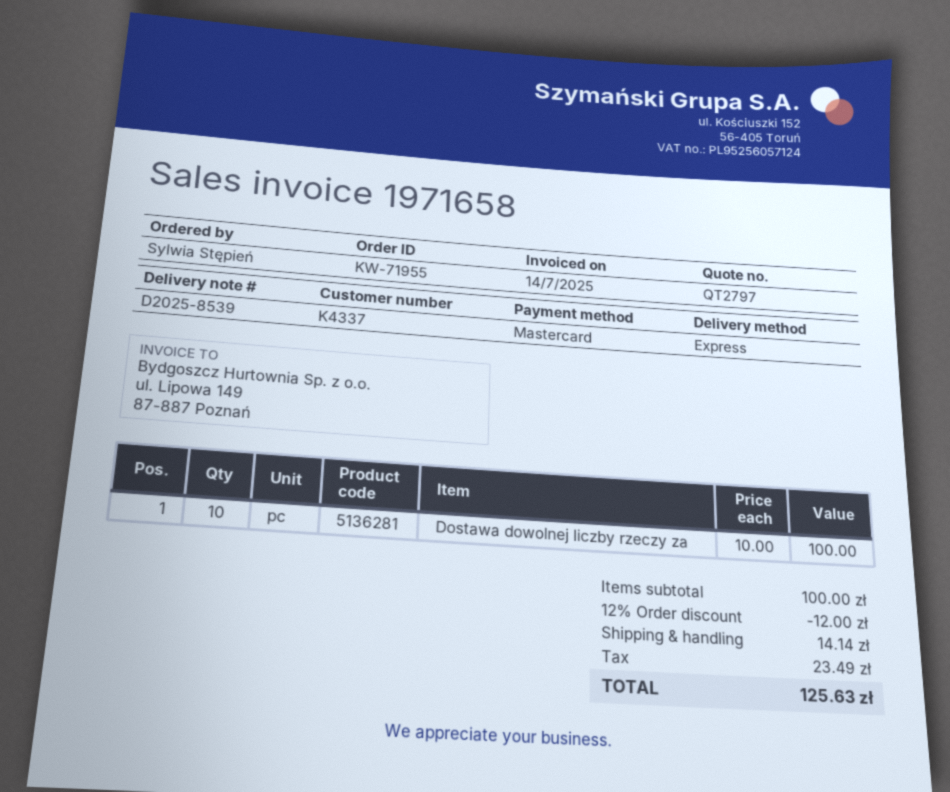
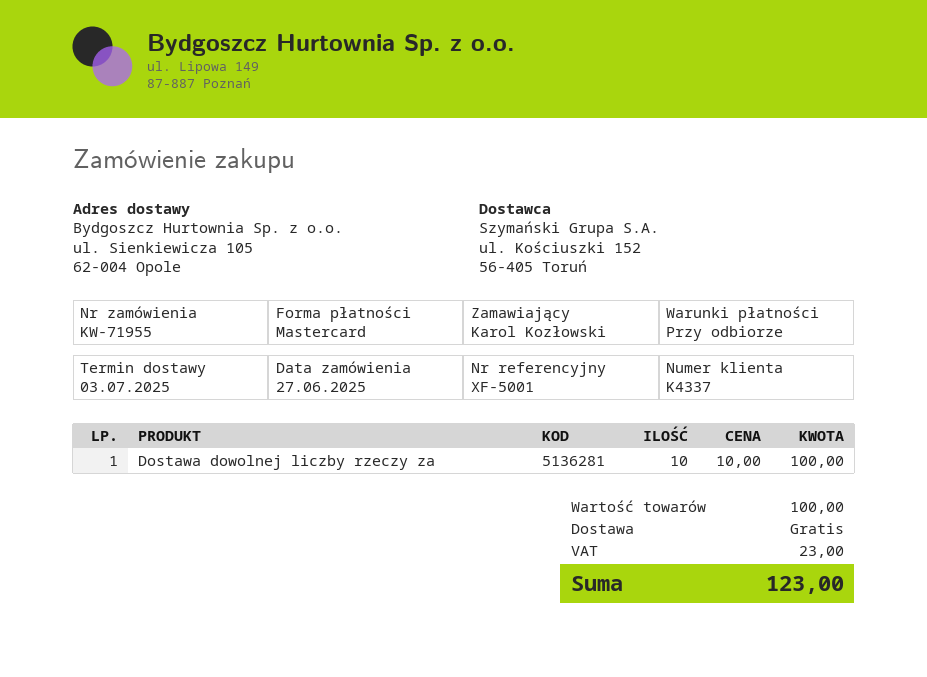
ordered by: Sylwia Stępień -> Karol Kozłowski
discount: 12% = 12.00 -> none
shipping: 14.14 -> 0.00
tax: 23.49 -> 23.00
total: 125.63 -> 123.00

